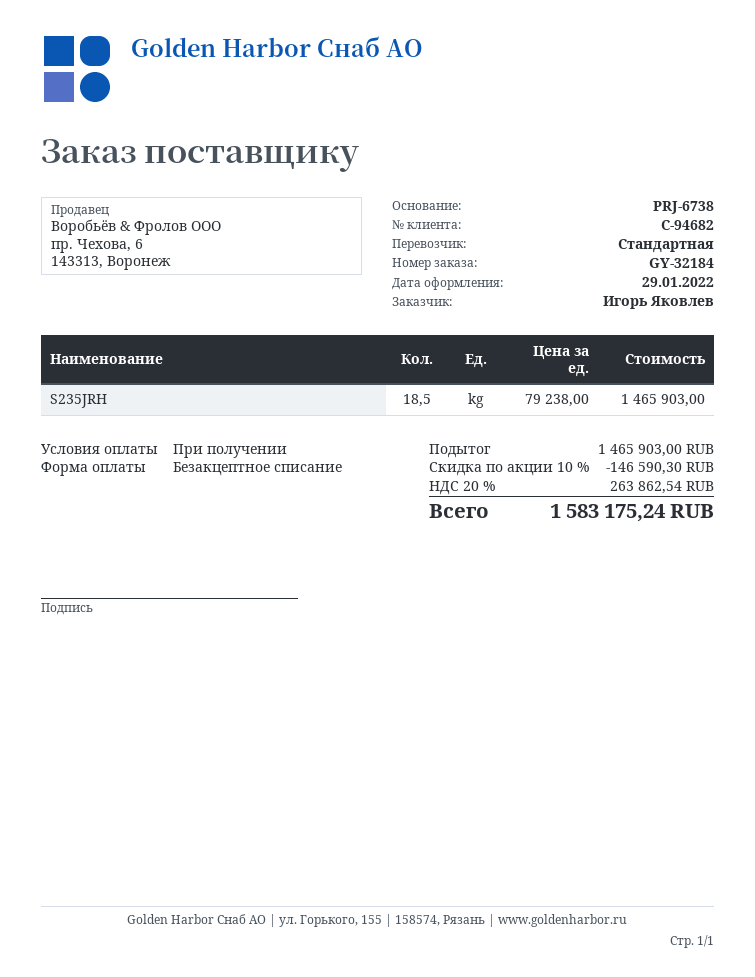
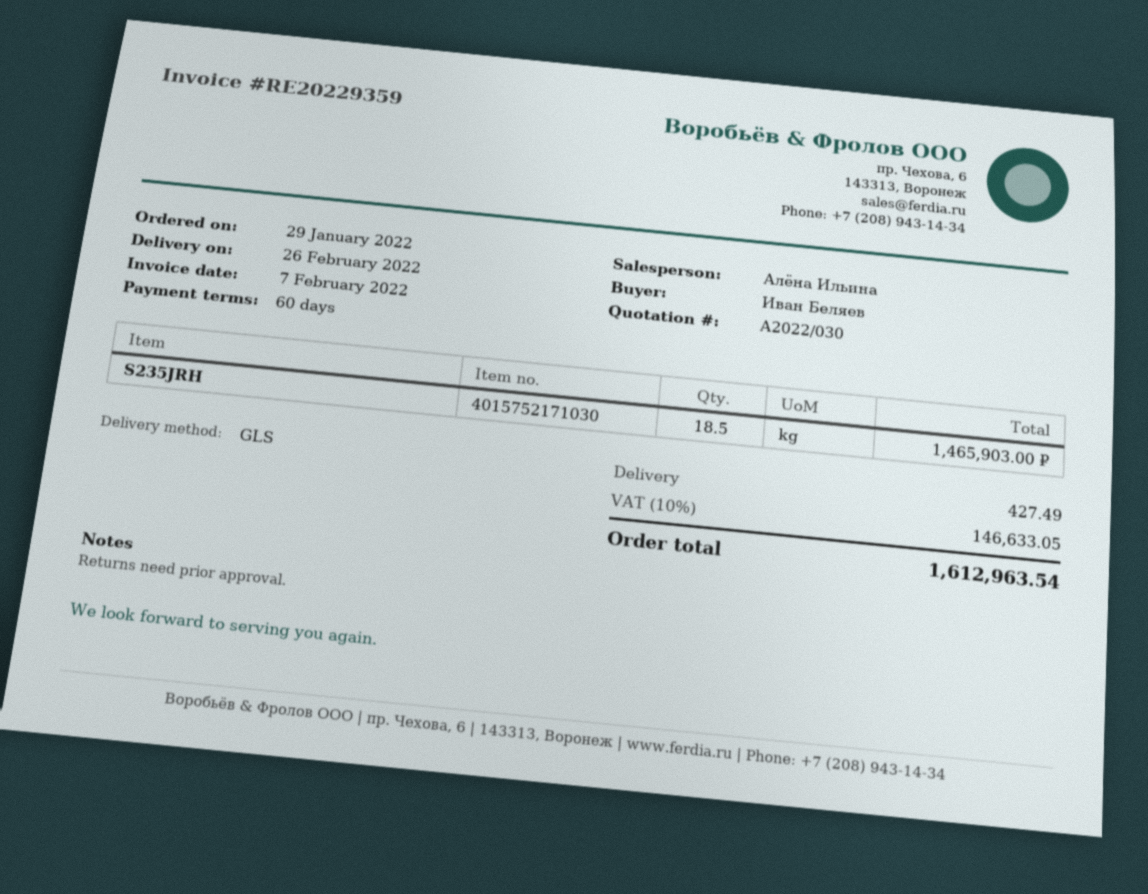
payment terms: on receipt -> 60 days
ordered by: Игорь Яковлев -> Иван Беляев
shipping method: standard -> GLS
discount: 10% = 146590.30 -> none
shipping: none -> 427.49
tax: 20% = 263862.54 -> 10% = 146633.05
total: 1583175.24 -> 1612963.54

